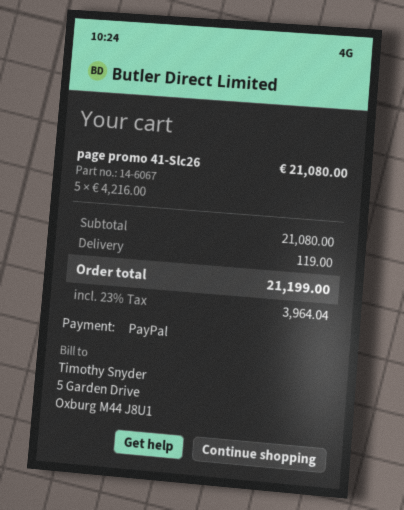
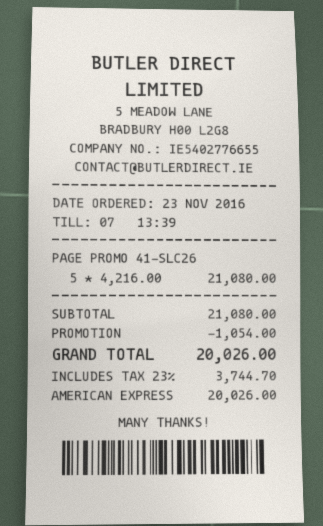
payment method: PayPal -> American Express
discount: none -> 1054.00
shipping: 119.00 -> none
tax: 23% = 3964.04 -> 23% = 3744.70
total: 21199.00 -> 20026.00

